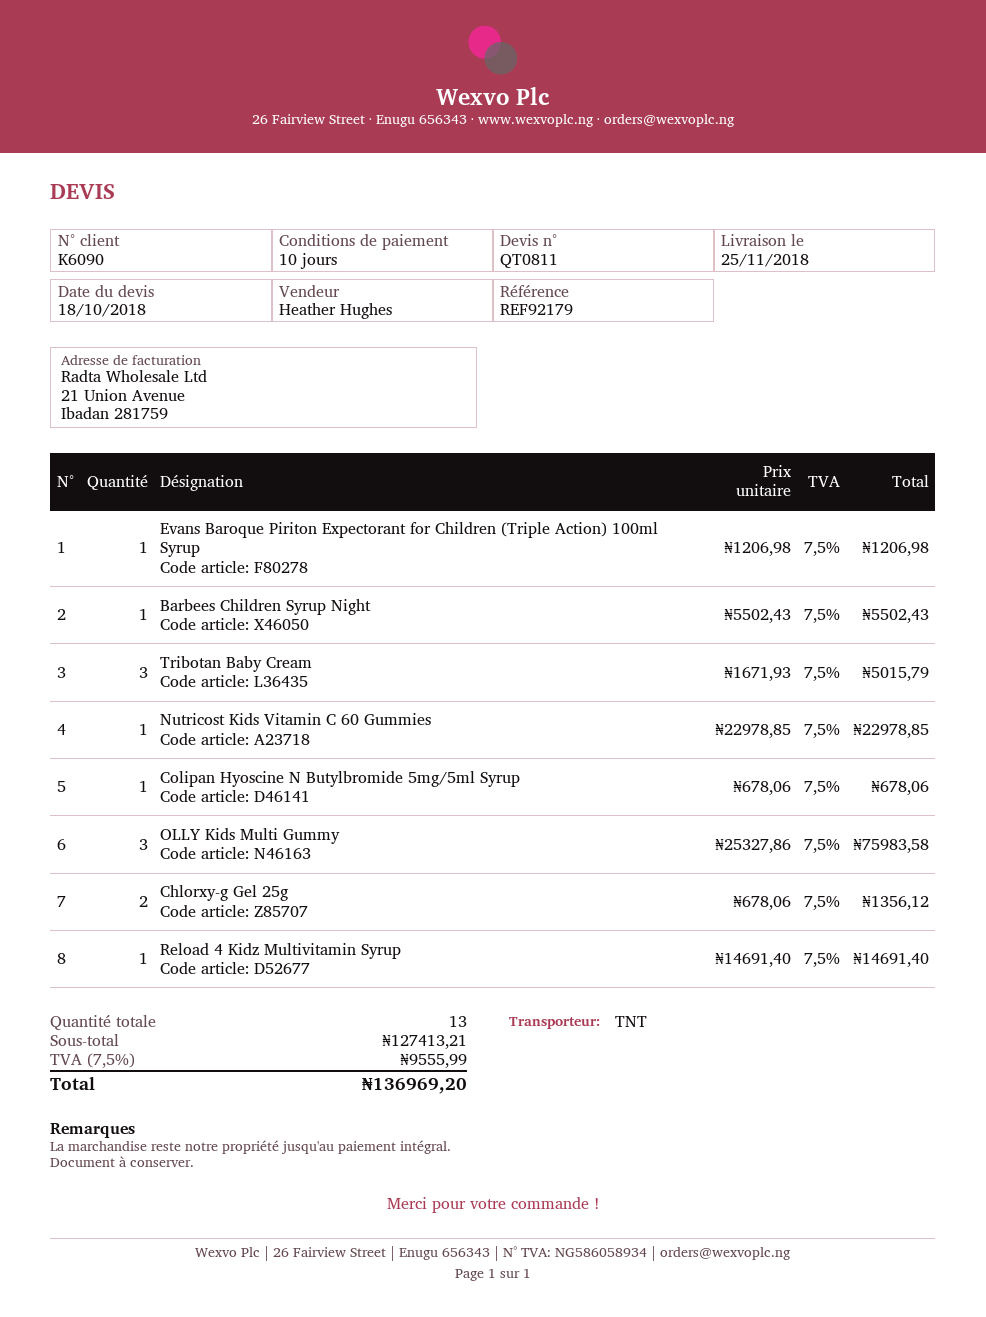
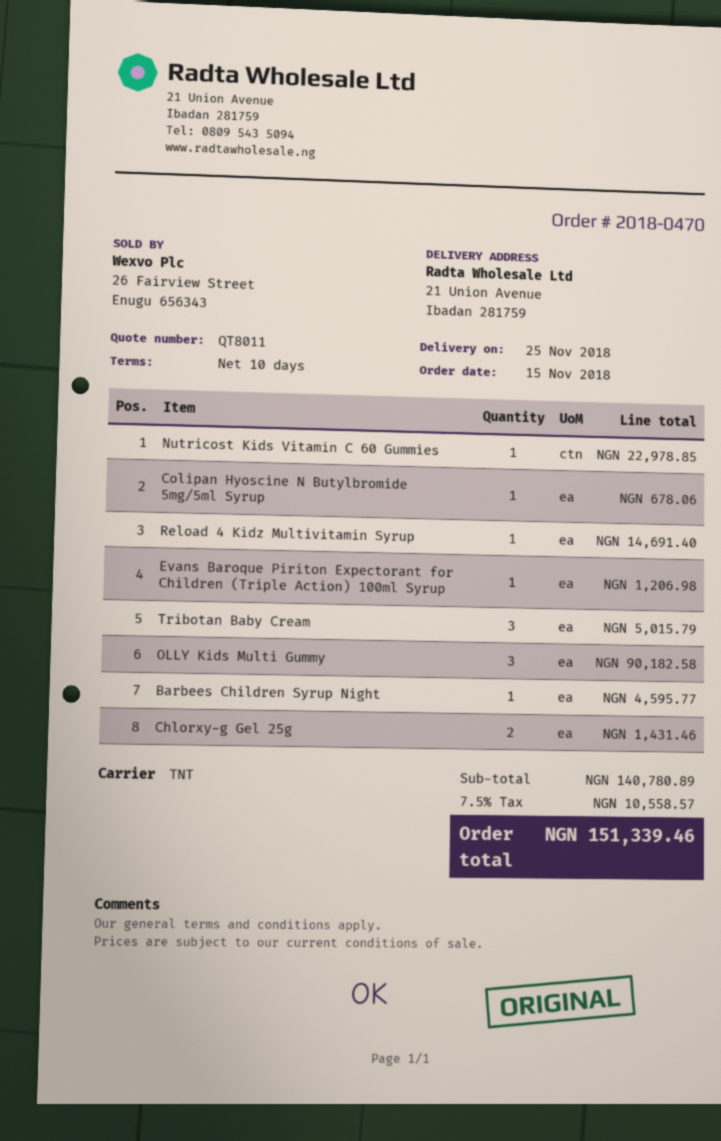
quote number: QT0811 -> QT8011
Barbees Children Syrup Night: 1 for 5502.43 -> 1 for 4595.77
OLLY Kids Multi Gummy: 3 for 75983.58 -> 3 for 90182.58
Chlorxy-g Gel 25g: 2 for 1356.12 -> 2 for 1431.46
subtotal: 127413.21 -> 140780.89
tax: 7.5% = 9555.99 -> 7.5% = 10558.57
total: 136969.20 -> 151339.46

